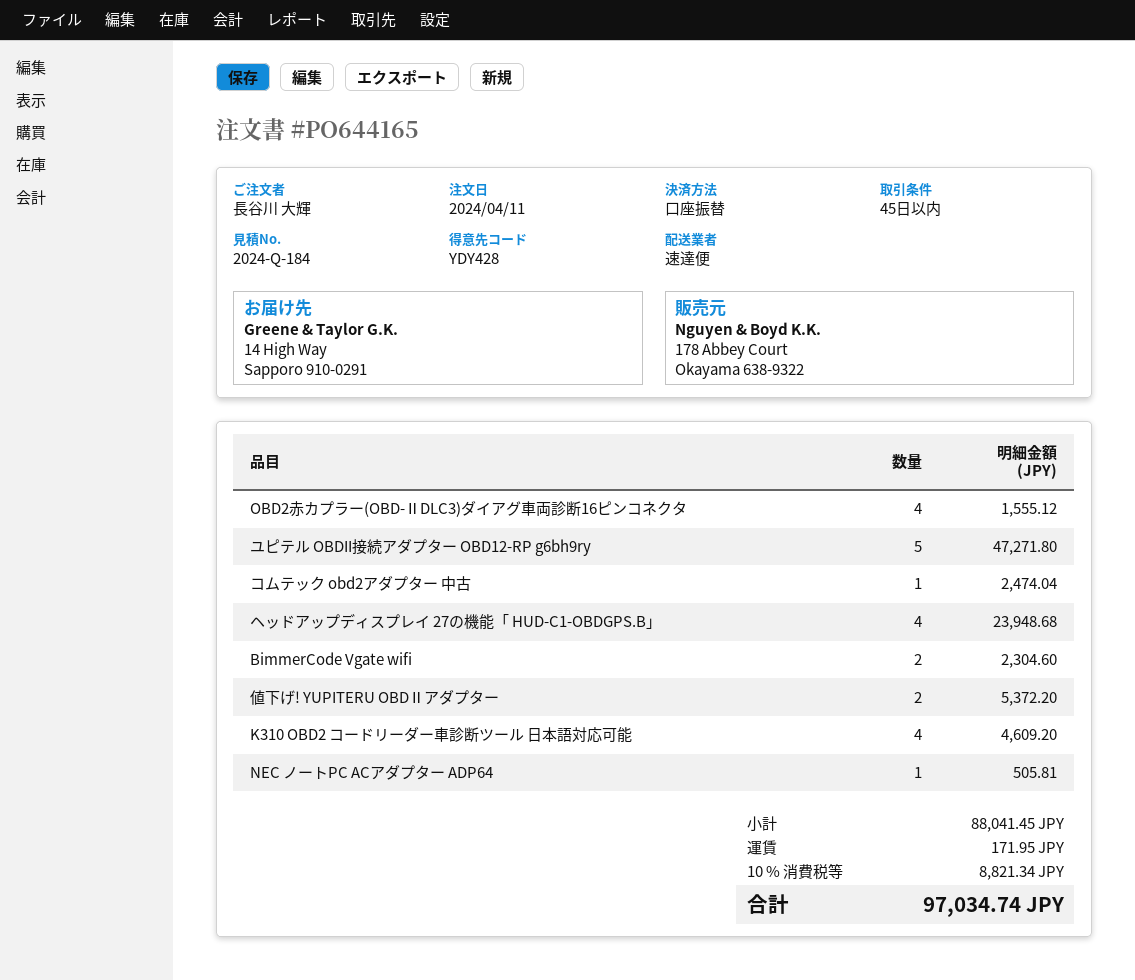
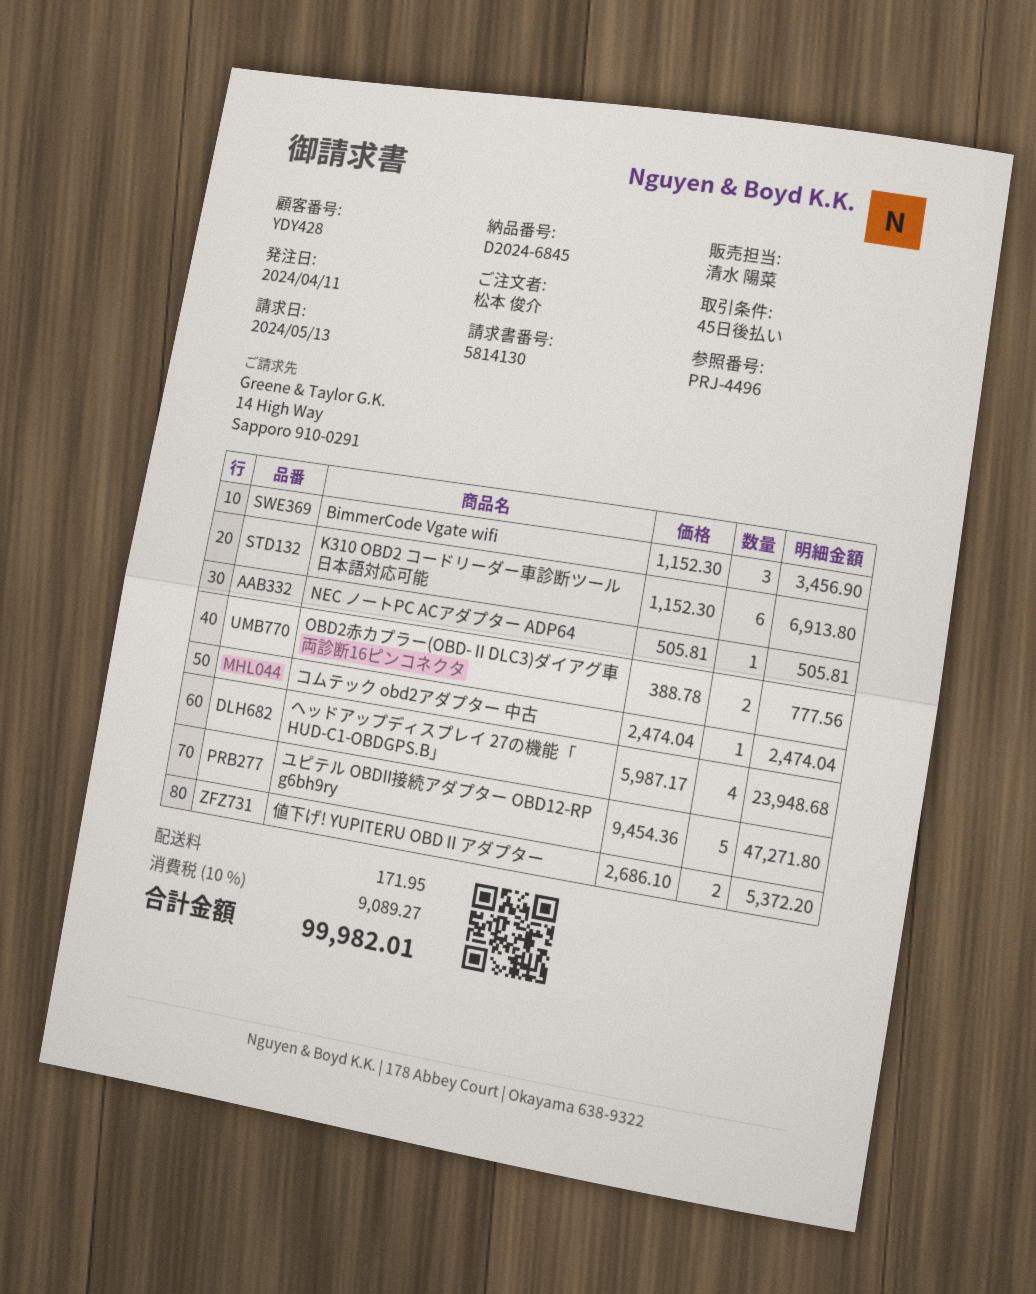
ordered by: 長谷川 大輝 -> 松本 俊介
OBD2赤カプラー(OBD-ⅡDLC3)ダイアグ車両診断16ピンコネクタ: 4 for 1555.12 -> 2 for 777.56
BimmerCode Vgate wifi: 2 for 2304.60 -> 3 for 3456.90
K310 OBD2 コードリーダー車診断ツール 日本語対応可能: 4 for 4609.20 -> 6 for 6913.80
tax: 10% = 8821.34 -> 10% = 9089.27
total: 97034.74 -> 99982.01

